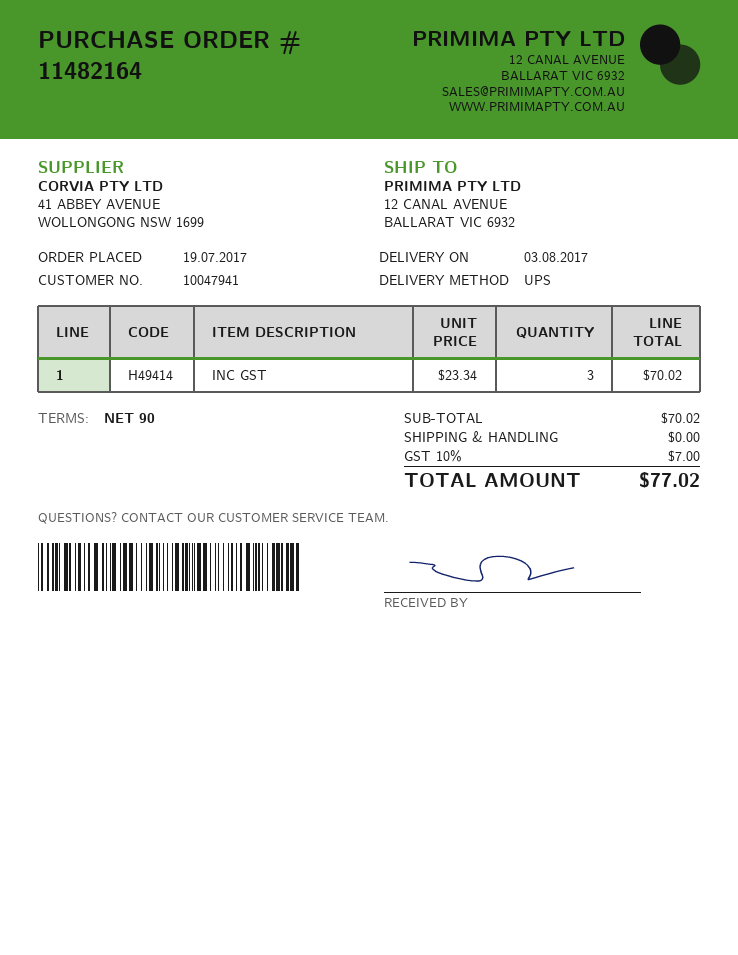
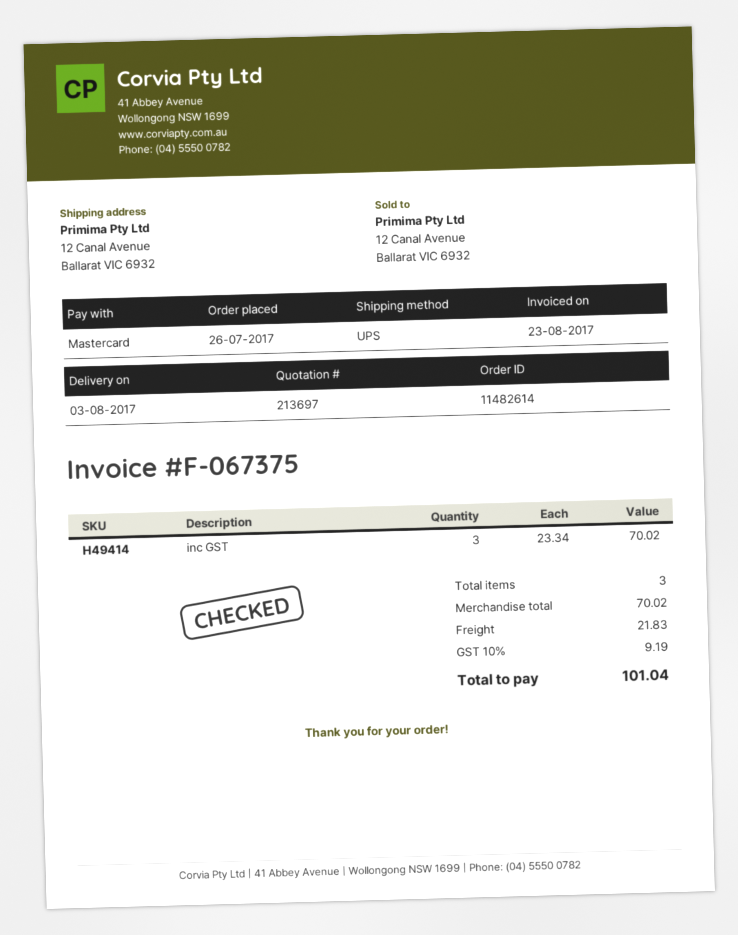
order number: 11482164 -> 11482614
order date: 2017-07-19 -> 2017-07-26
shipping: 0.00 -> 21.83
tax: 10% = 7.00 -> 10% = 9.19
total: 77.02 -> 101.04

